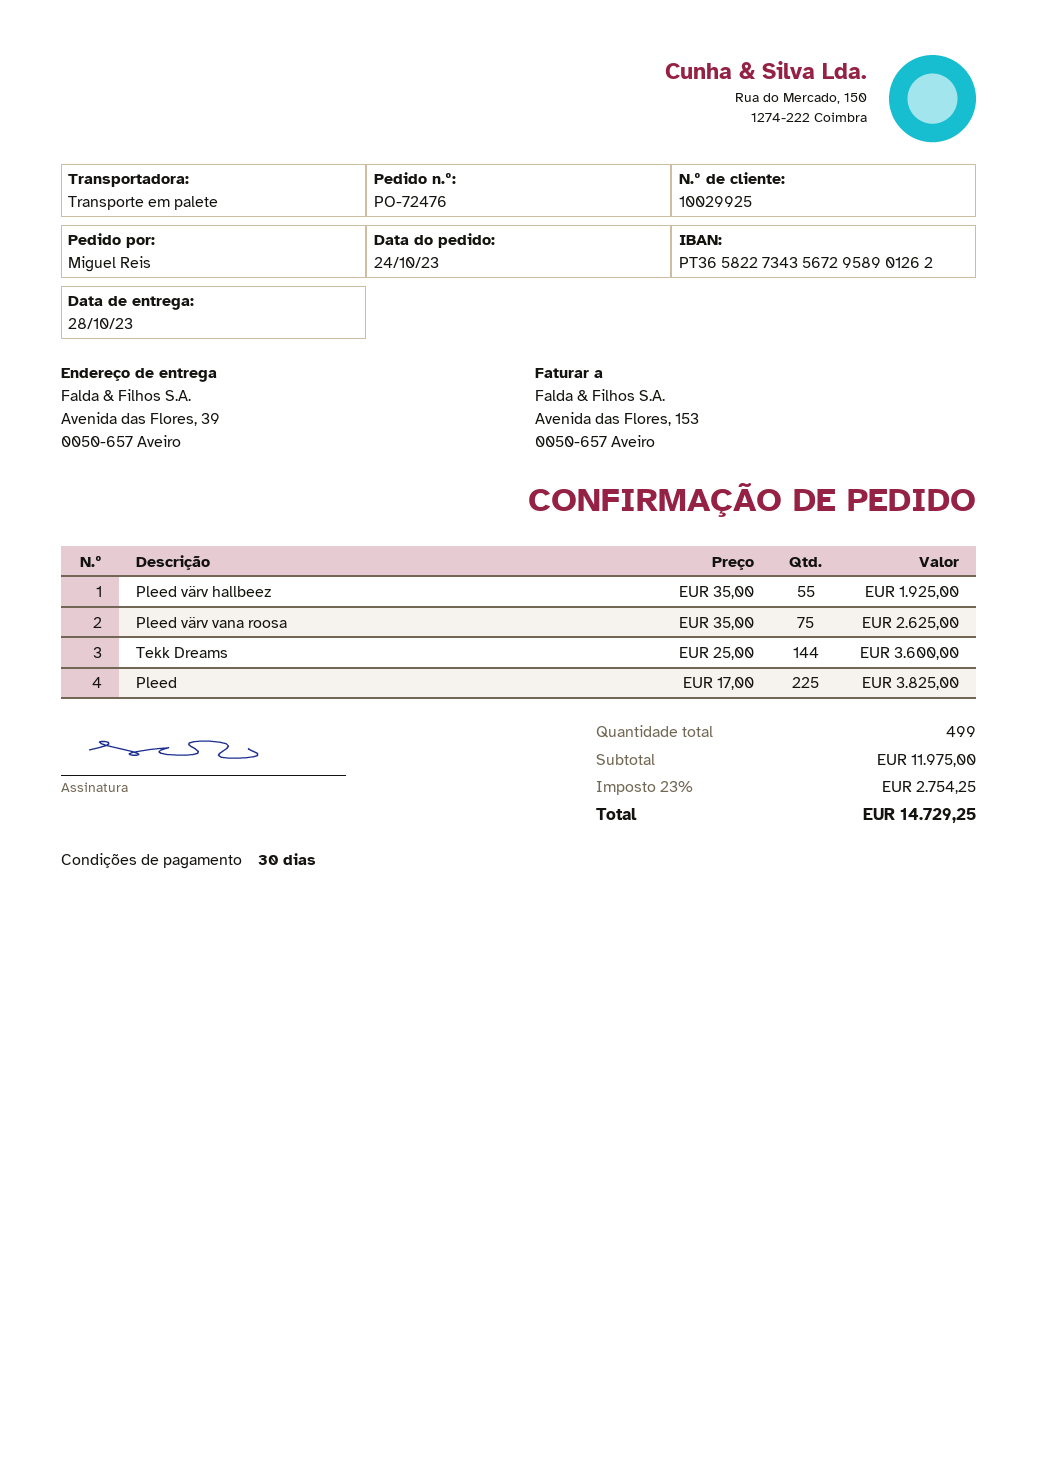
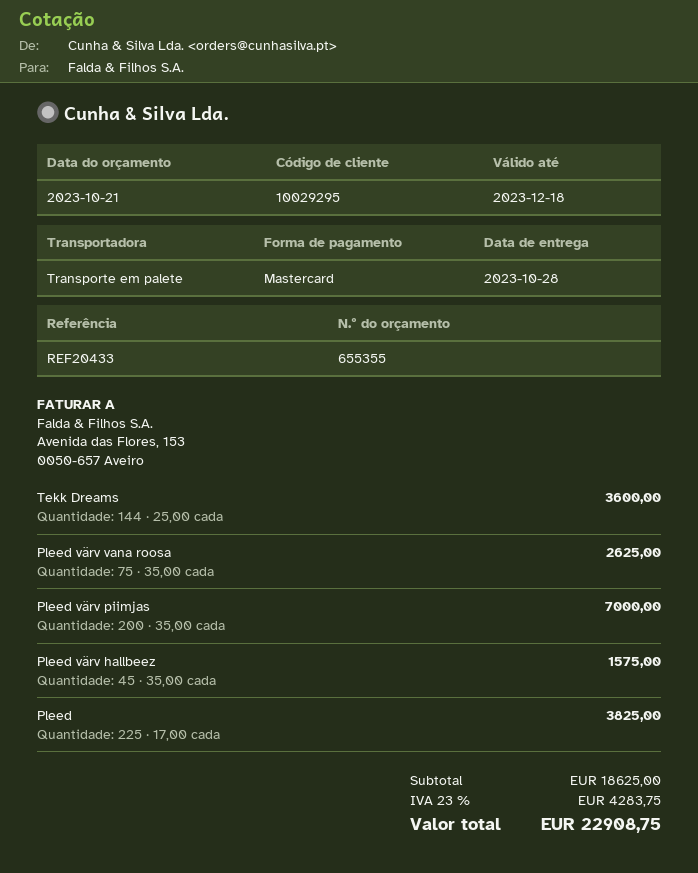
customer number: 10029925 -> 10029295
Pleed värv hallbeez: 55 x 35.00 = 1925.00 -> 45 x 35.00 = 1575.00
Pleed värv piimjas: none -> 200 x 35.00 = 7000.00
subtotal: 11975.00 -> 18625.00
tax: 23% = 2754.25 -> 23% = 4283.75
total: 14729.25 -> 22908.75

